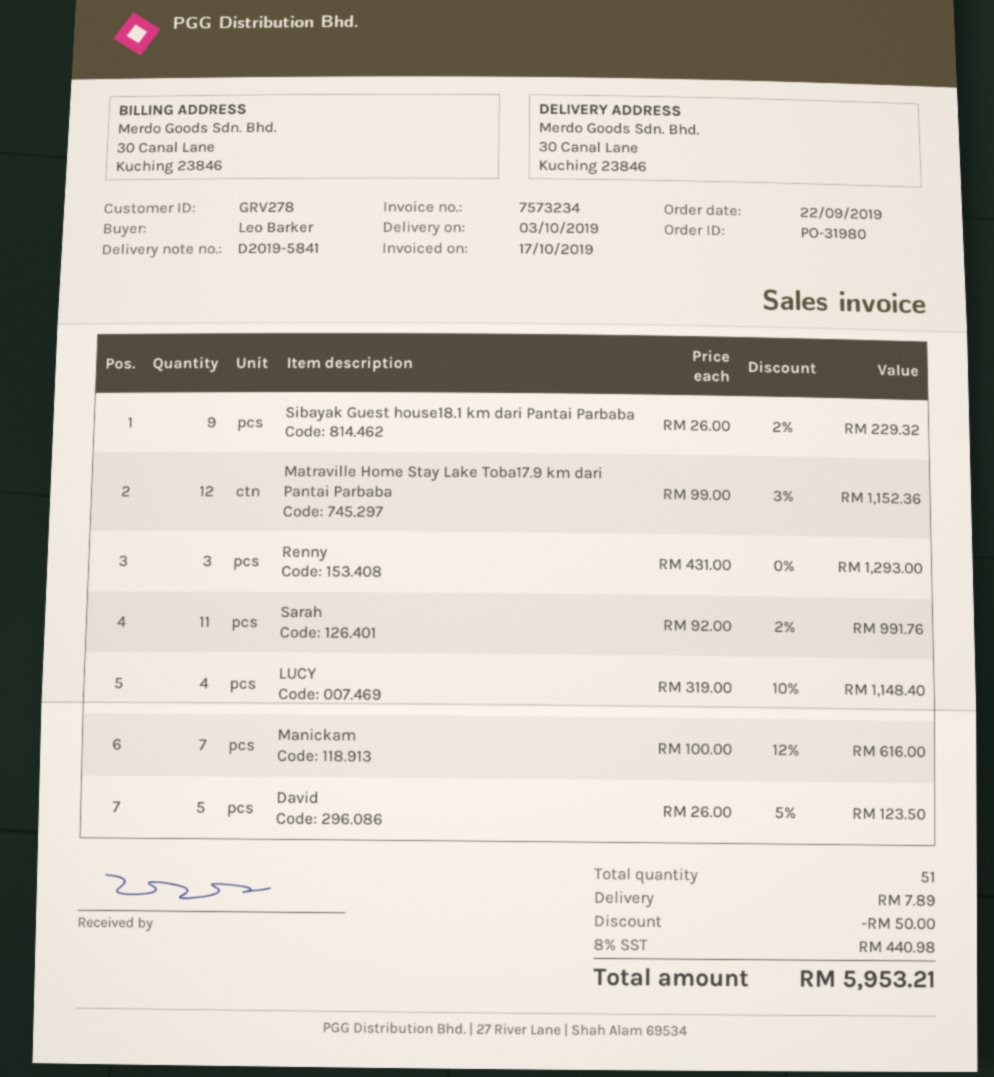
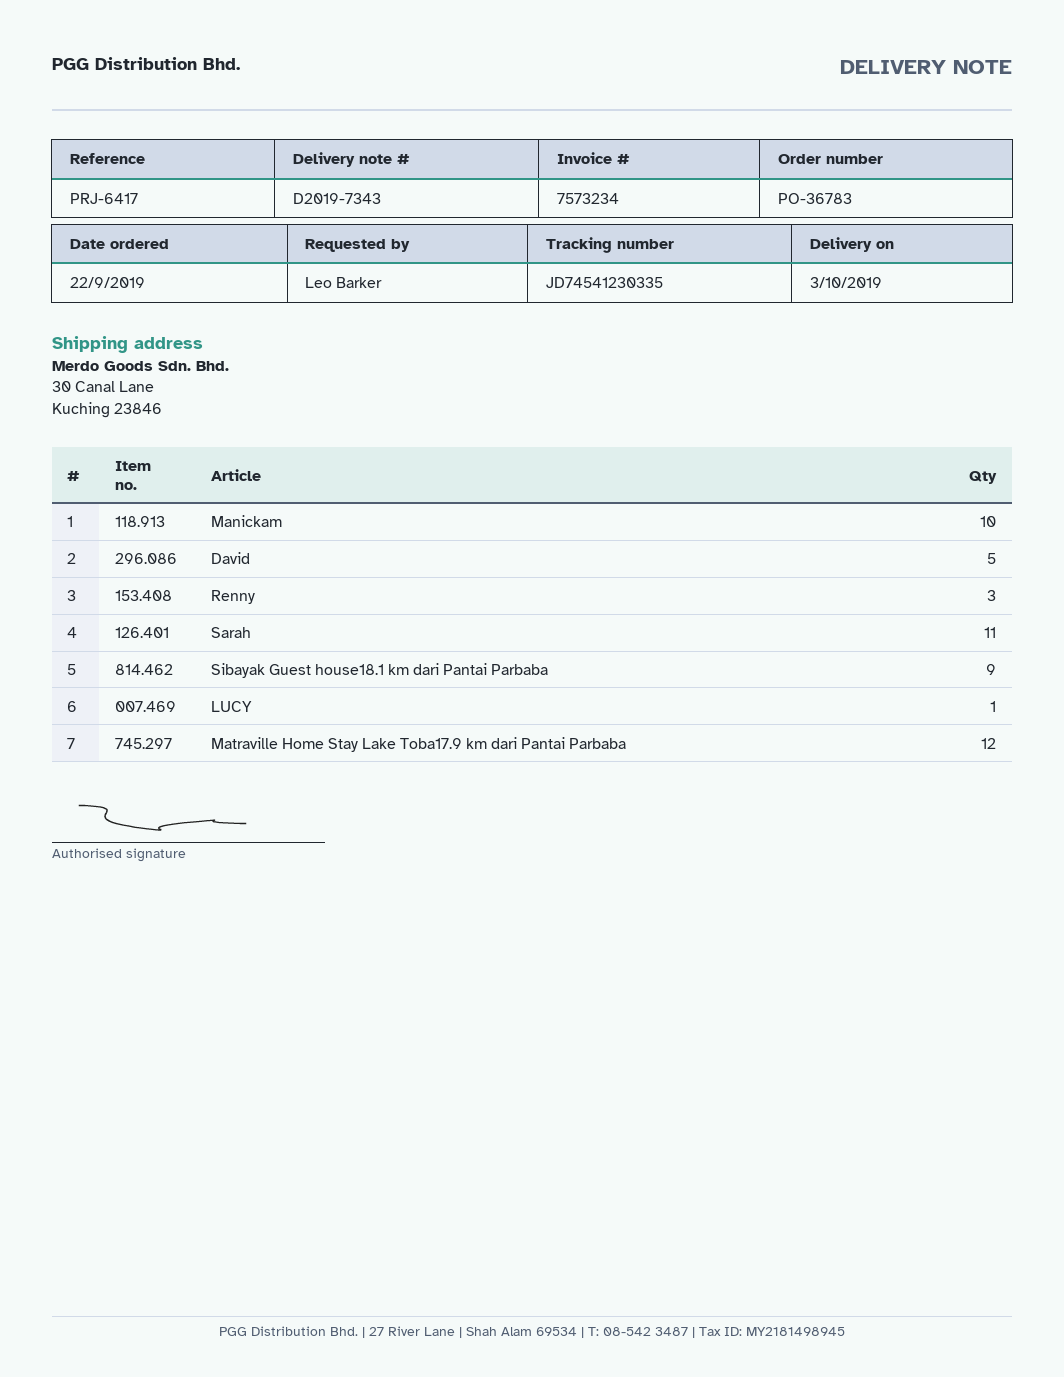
order number: PO-31980 -> PO-36783
delivery note number: D2019-5841 -> D2019-7343
LUCY: 4 -> 1
Manickam: 7 -> 10

